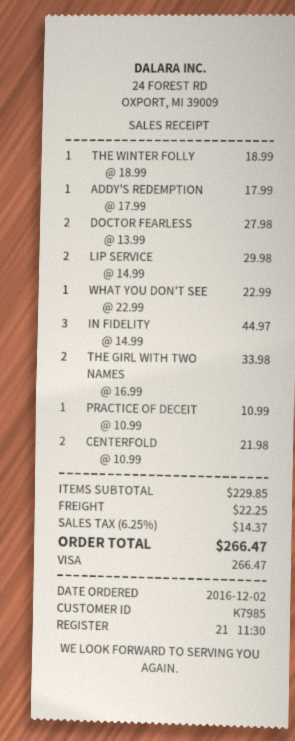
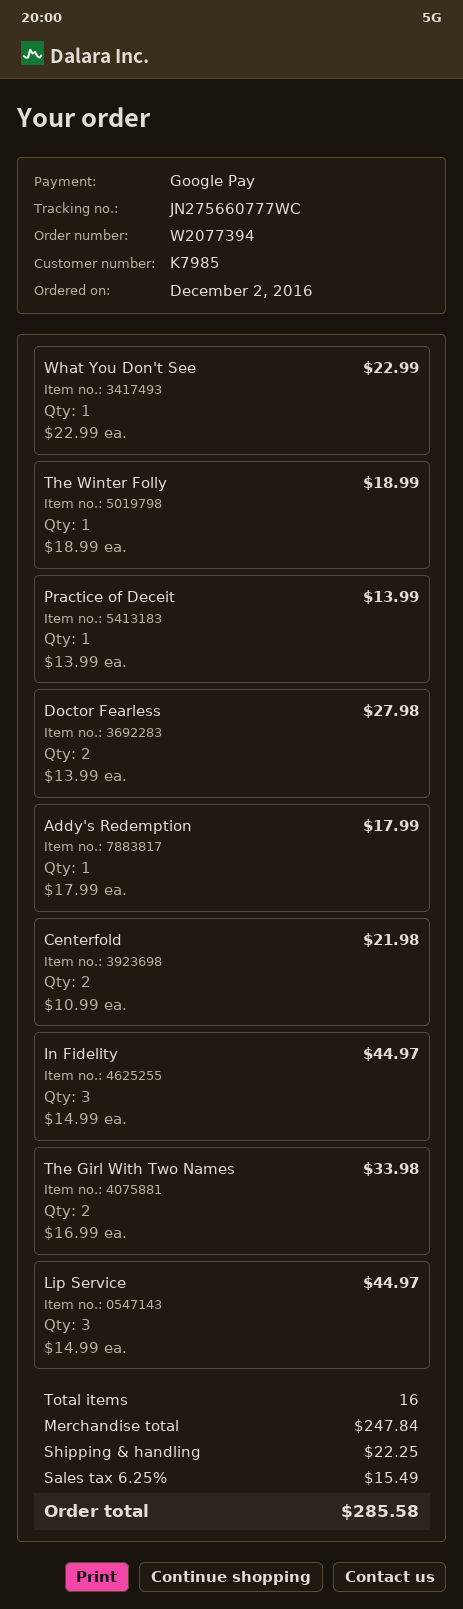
payment method: Visa -> Google Pay
LIP SERVICE: 2 x 14.99 = 29.98 -> 3 x 14.99 = 44.97
PRACTICE OF DECEIT: 1 x 10.99 = 10.99 -> 1 x 13.99 = 13.99
subtotal: 229.85 -> 247.84
tax: 6.25% = 14.37 -> 6.25% = 15.49
total: 266.47 -> 285.58

